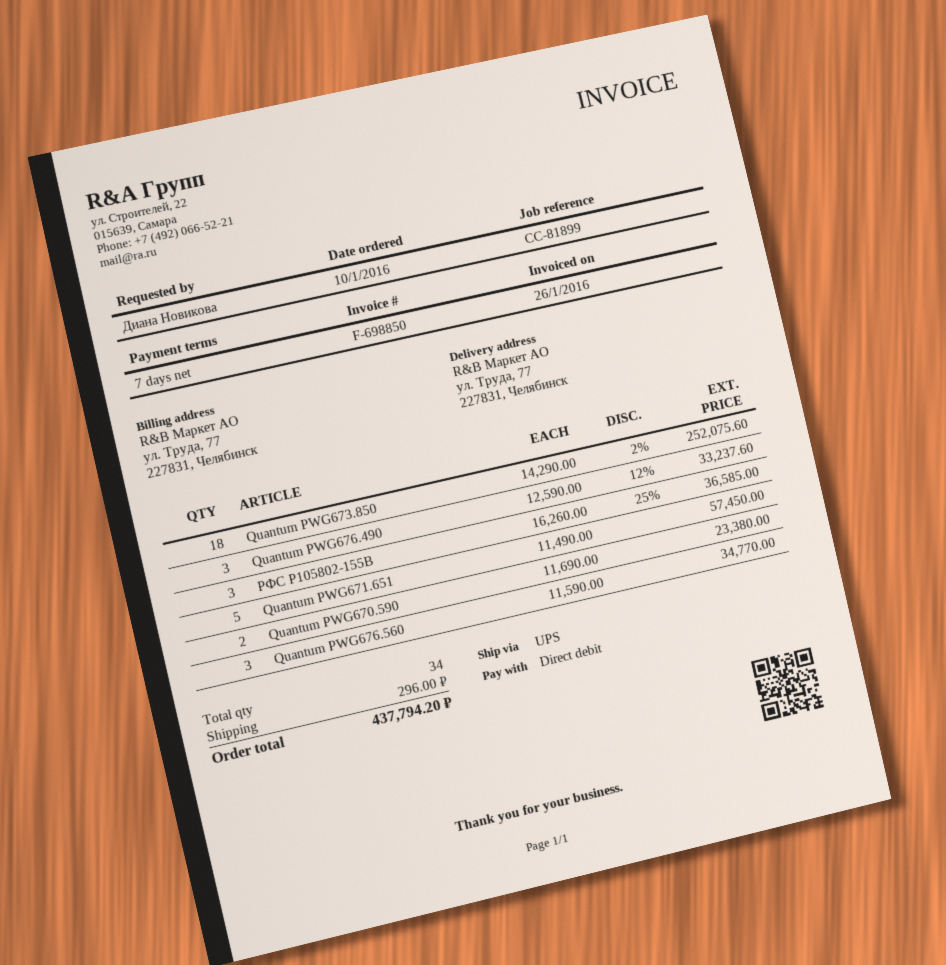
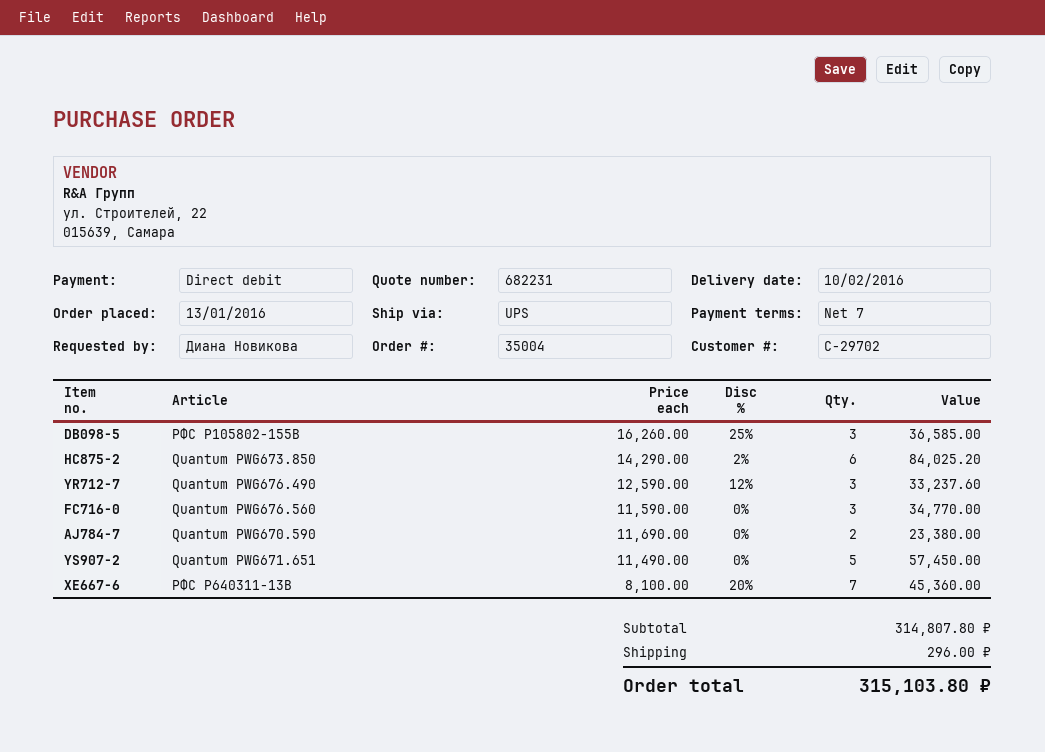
order date: 2016-01-10 -> 2016-01-13
Quantum PWG673.850: 18 x 14290.00 - 2% = 252075.60 -> 6 x 14290.00 - 2% = 84025.20
РФС P640311-13B: none -> 7 x 8100.00 - 20% = 45360.00
total: 437794.20 -> 315103.80

